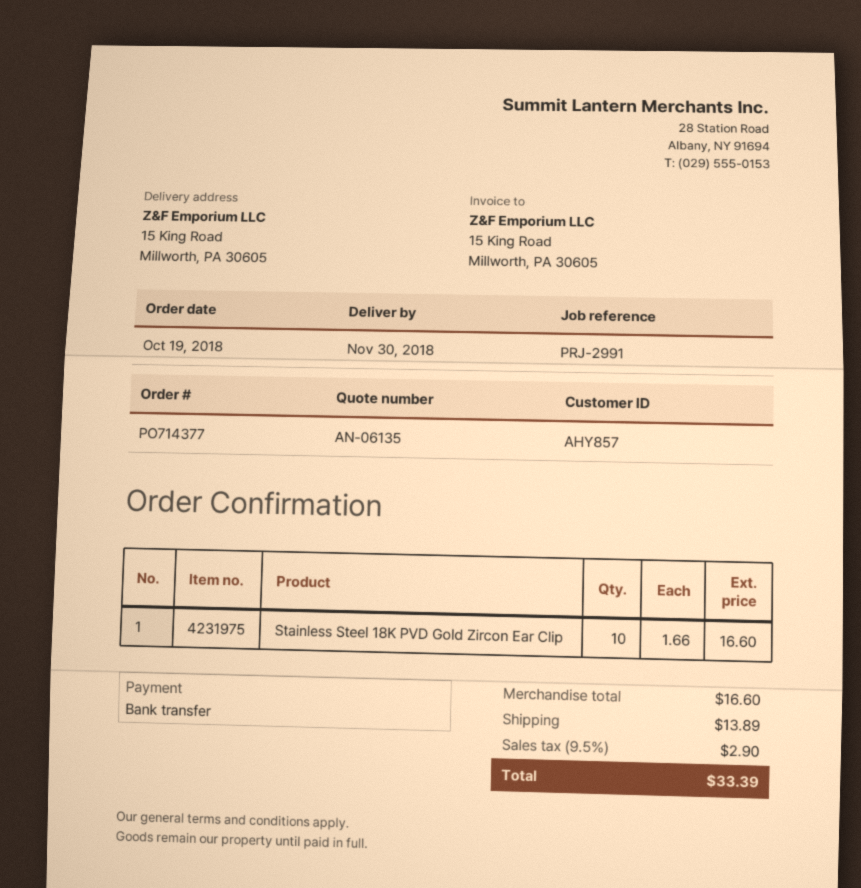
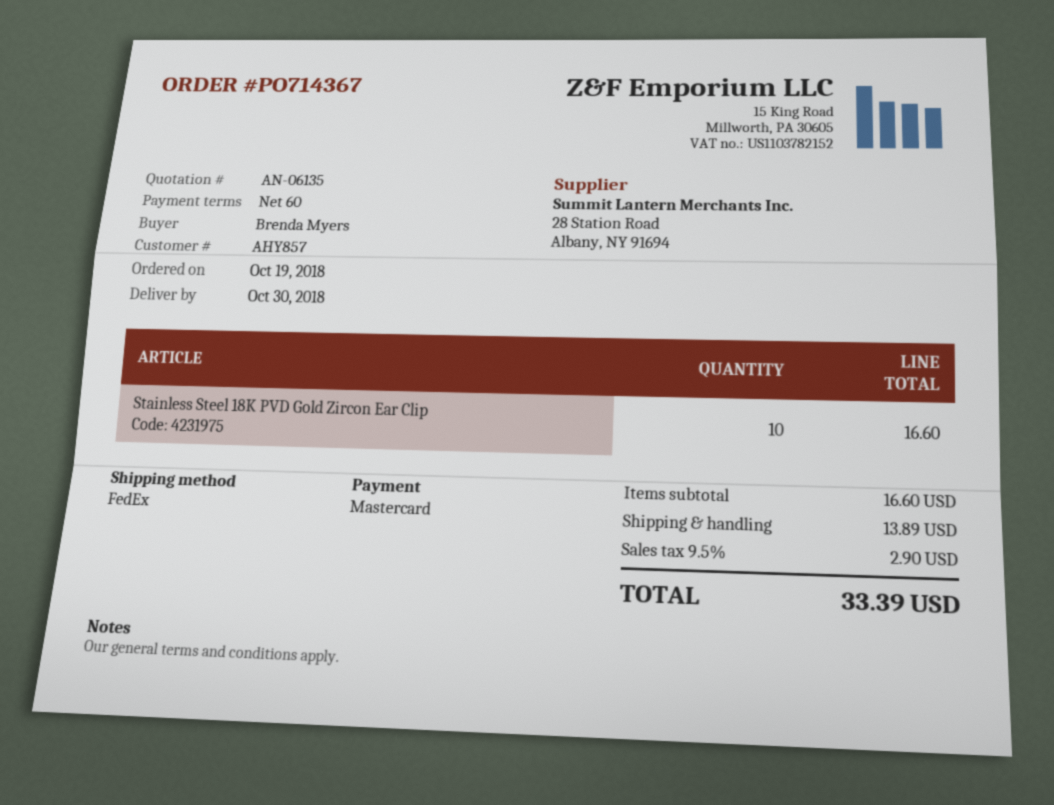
order number: PO714377 -> PO714367
delivery date: 2018-11-30 -> 2018-10-30
payment method: bank transfer -> Mastercard

